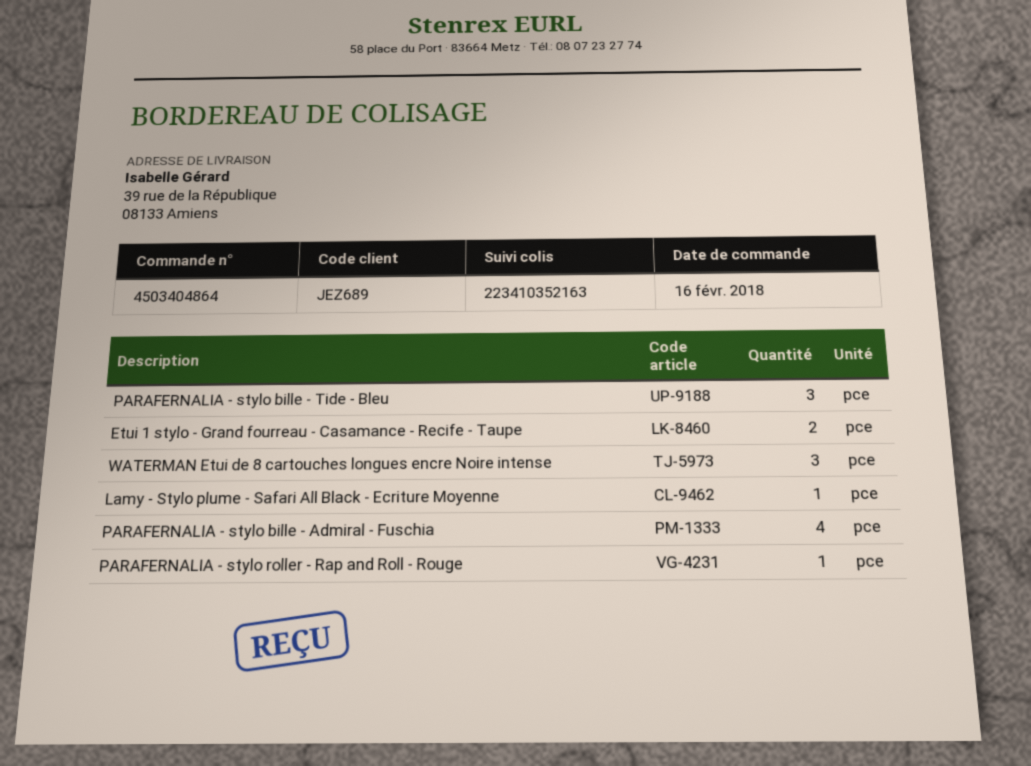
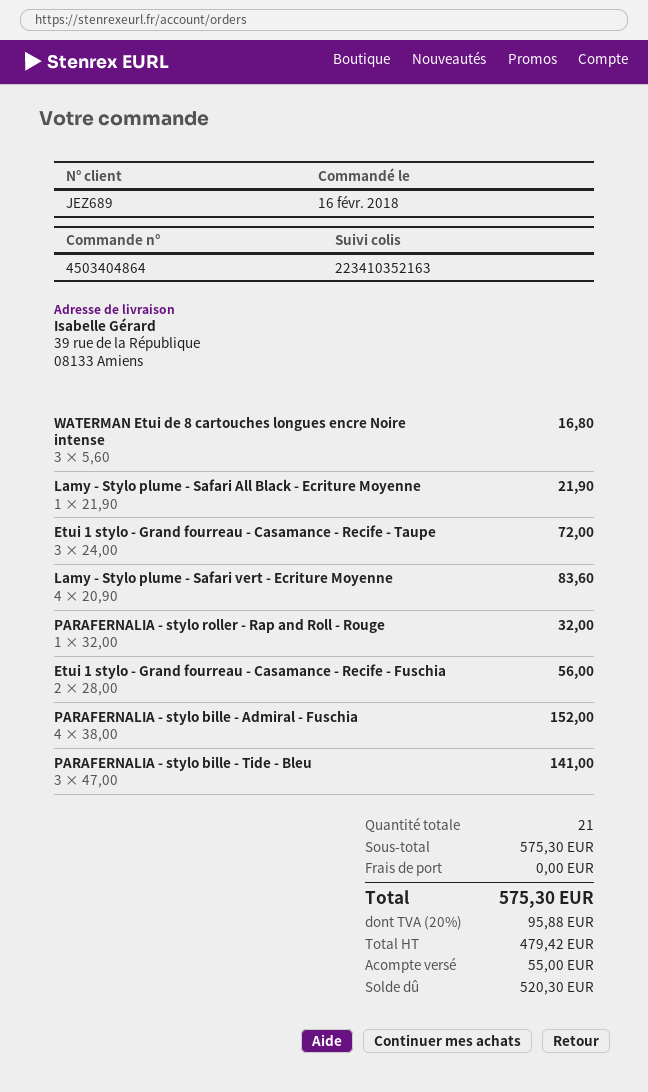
Etui 1 stylo - Grand fourreau - Casamance - Recife - Taupe: 2 -> 3
Lamy - Stylo plume - Safari vert - Ecriture Moyenne: none -> 4
Etui 1 stylo - Grand fourreau - Casamance - Recife - Fuschia: none -> 2

